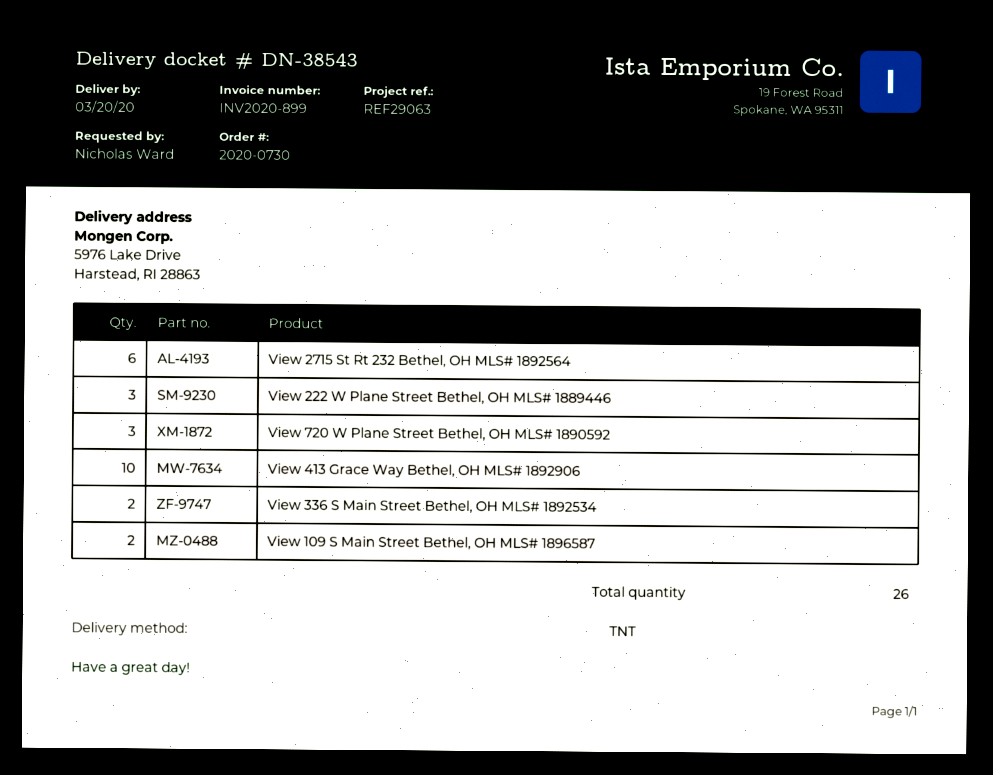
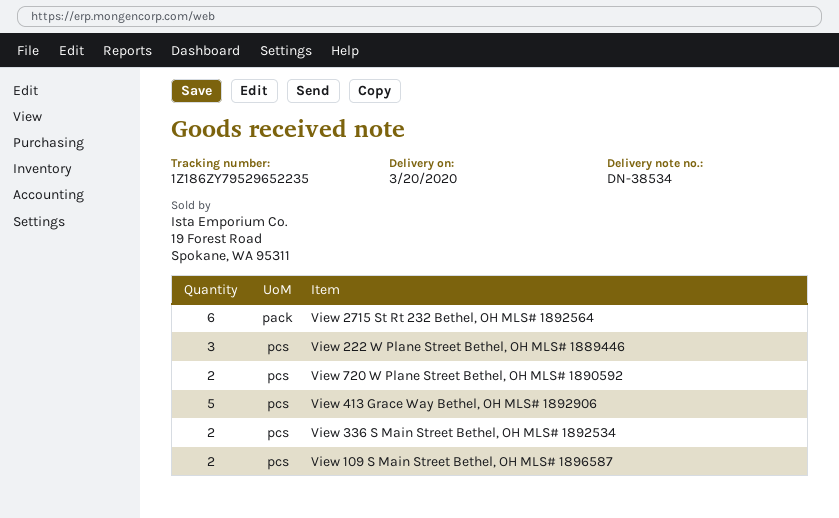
delivery note number: DN-38543 -> DN-38534
View 720 W Plane Street Bethel, OH MLS# 1890592: 3 -> 2
View 413 Grace Way Bethel, OH MLS# 1892906: 10 -> 5

